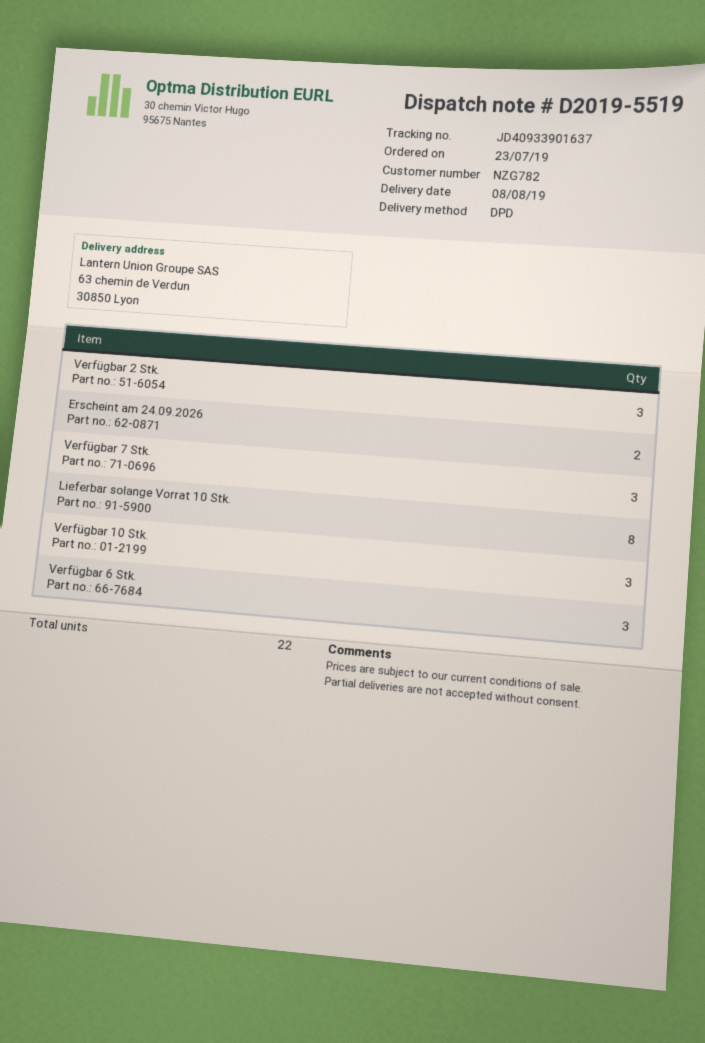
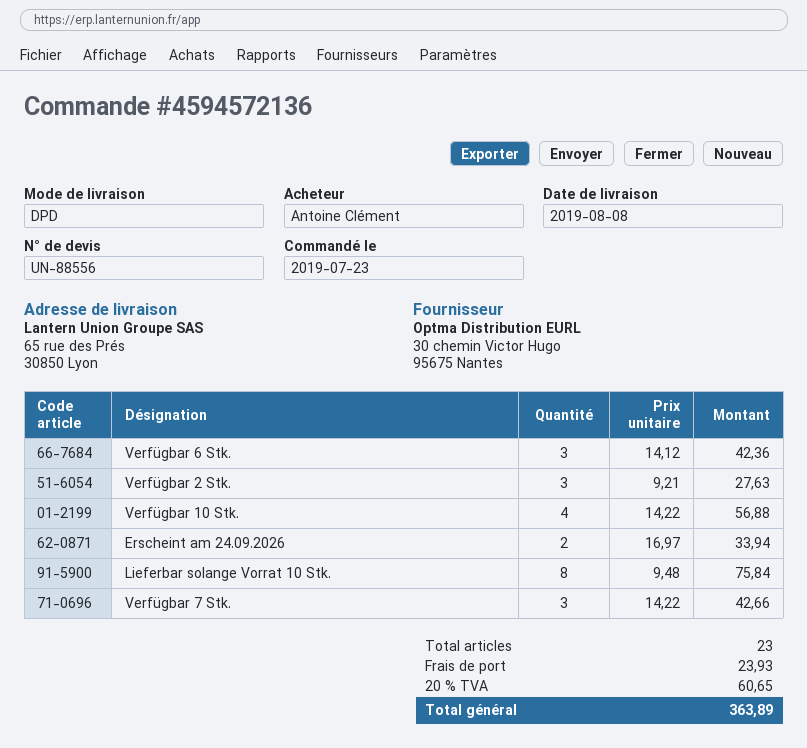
ship to: 63 chemin de Verdun, 30850 Lyon -> 65 rue des Prés, 30850 Lyon
Verfügbar 10 Stk.: 3 -> 4
total quantity: 22 -> 23

